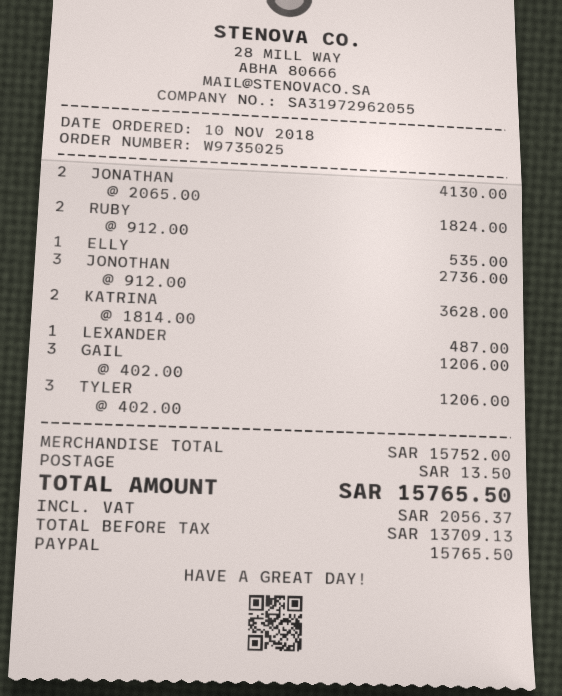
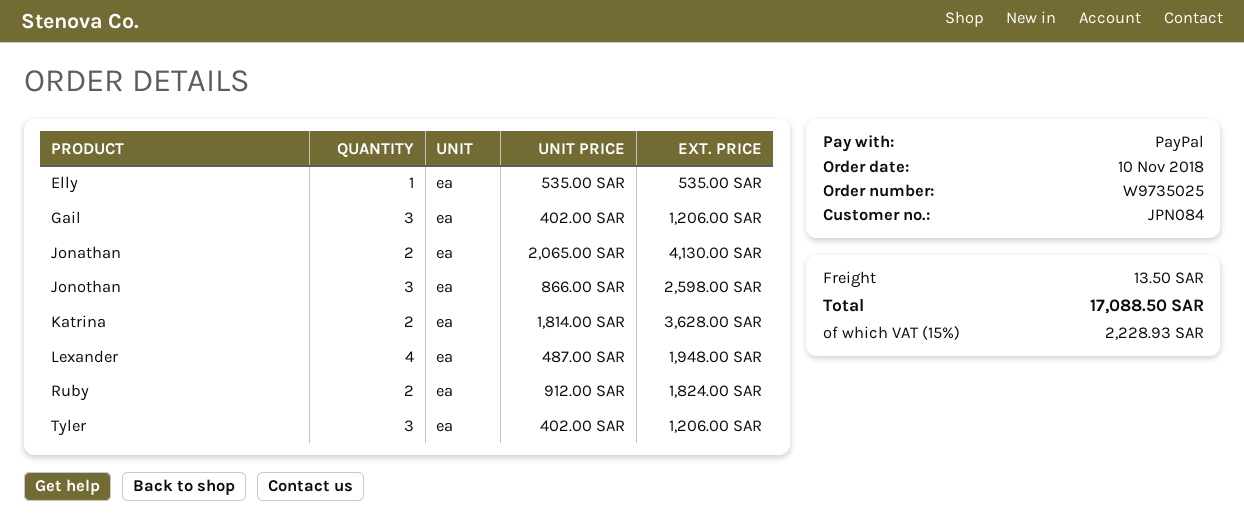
JONOTHAN: 3 x 912.00 = 2736.00 -> 3 x 866.00 = 2598.00
LEXANDER: 1 x 487.00 = 487.00 -> 4 x 487.00 = 1948.00
tax: 2056.37 -> 2228.93
total: 15765.50 -> 17088.50

